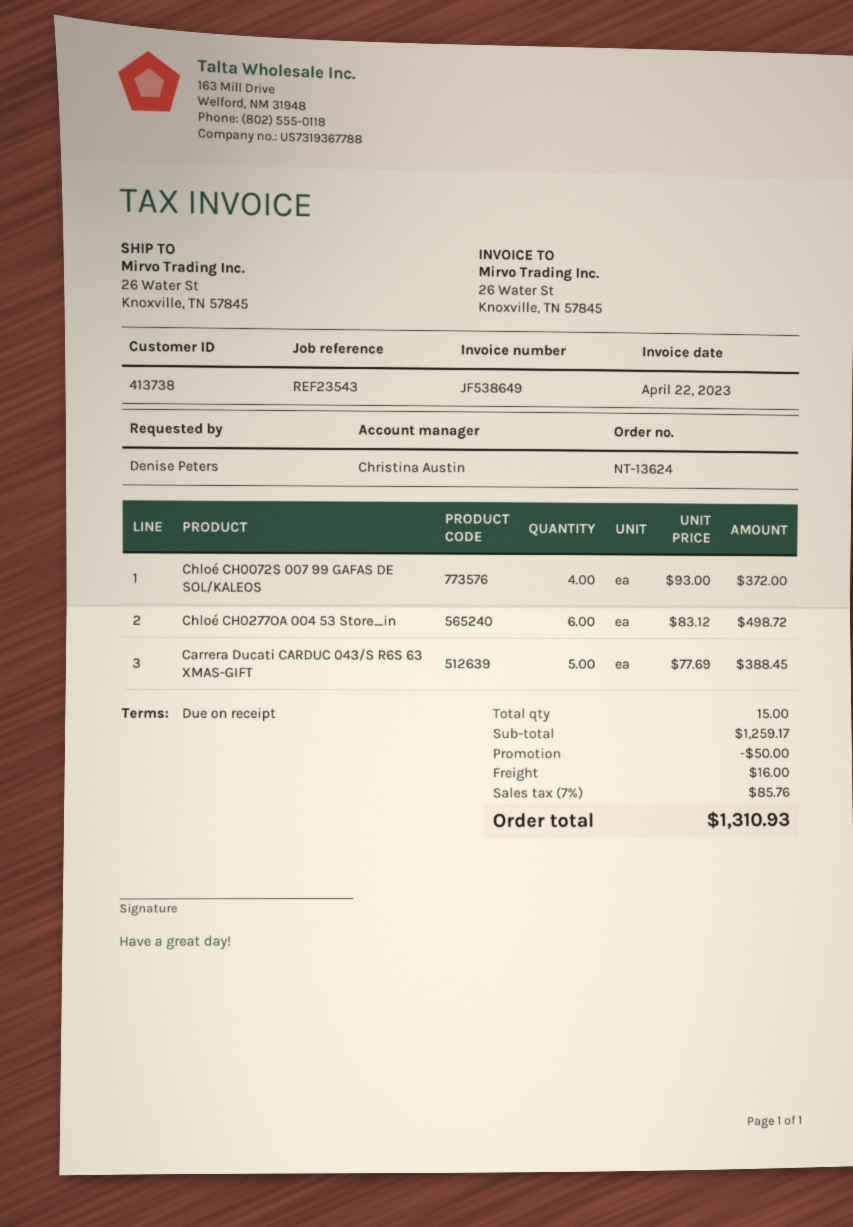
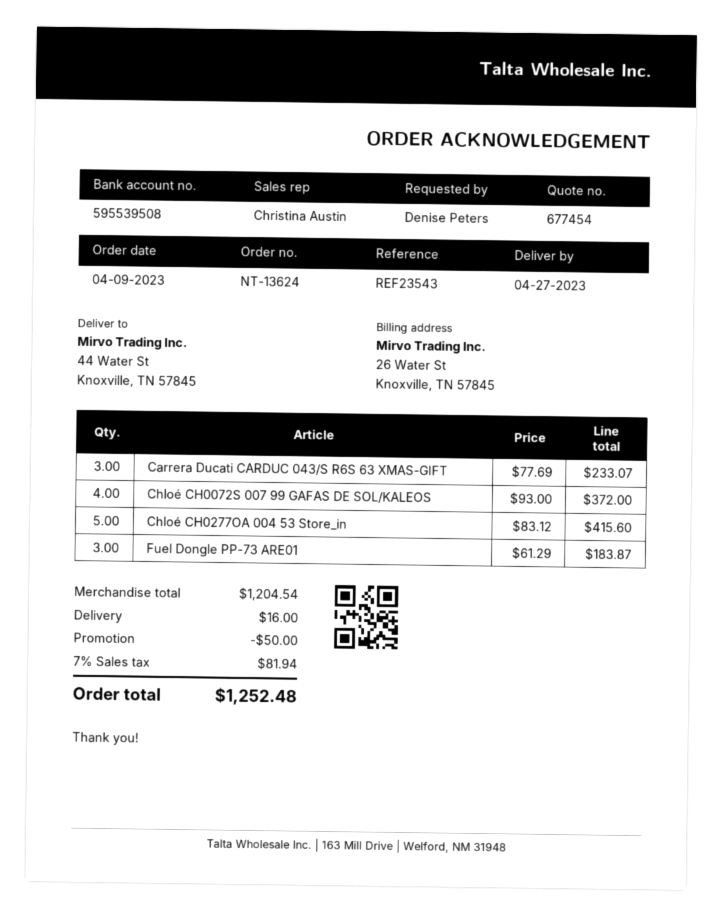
ship to: 26 Water St, Knoxville, TN 57845 -> 44 Water St, Knoxville, TN 57845
Chloé CH0277OA 004 53 Store_in: 6 x 83.12 = 498.72 -> 5 x 83.12 = 415.60
Carrera Ducati CARDUC 043/S R6S 63 XMAS-GIFT: 5 x 77.69 = 388.45 -> 3 x 77.69 = 233.07
Fuel Dongle PP-73 ARE01: none -> 3 x 61.29 = 183.87
subtotal: 1259.17 -> 1204.54
tax: 7% = 85.76 -> 7% = 81.94
total: 1310.93 -> 1252.48

